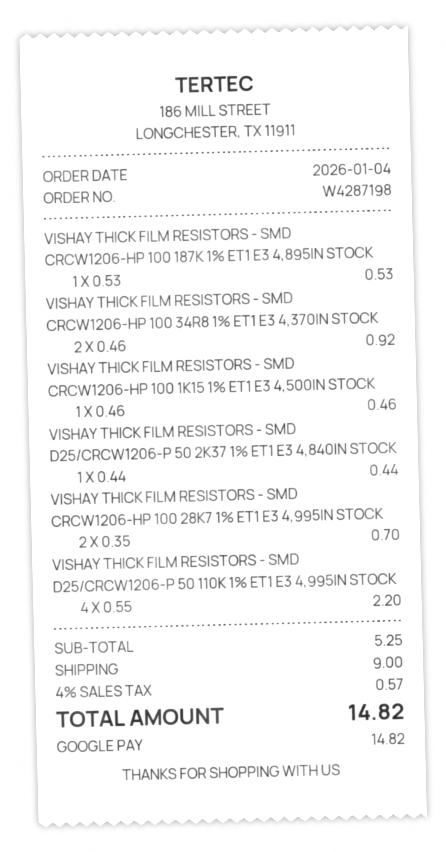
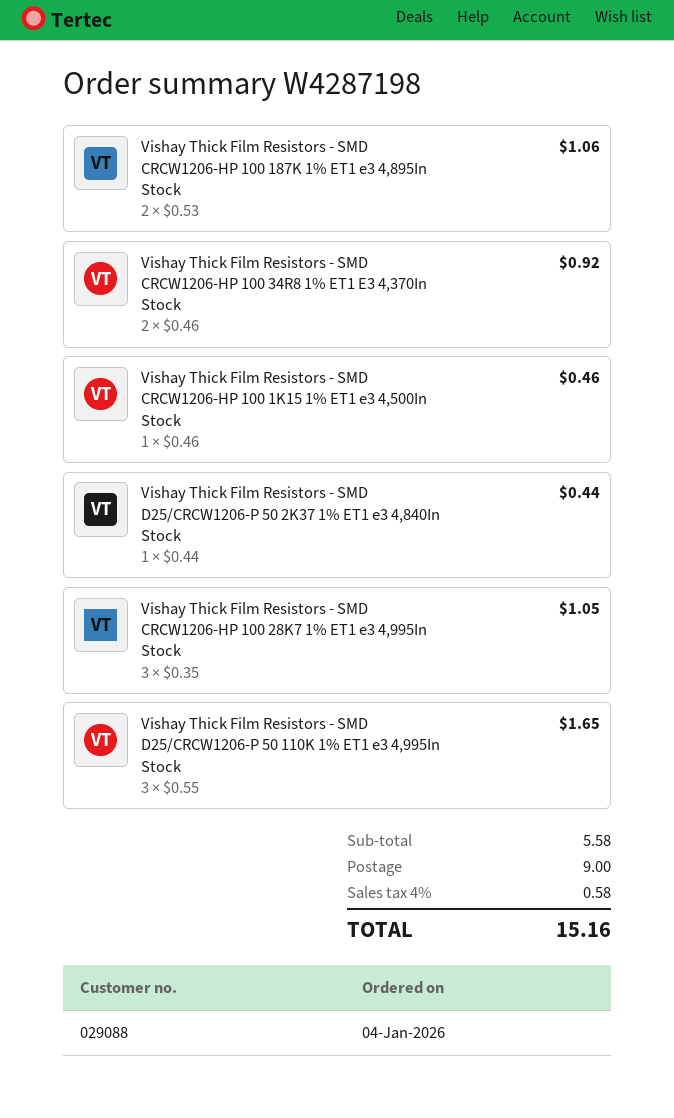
VISHAY THICK FILM RESISTORS - SMD CRCW1206-HP 100 187K 1% ET1 E3 4,895IN STOCK: 1 x 0.53 = 0.53 -> 2 x 0.53 = 1.06
VISHAY THICK FILM RESISTORS - SMD CRCW1206-HP 100 28K7 1% ET1 E3 4,995IN STOCK: 2 x 0.35 = 0.70 -> 3 x 0.35 = 1.05
VISHAY THICK FILM RESISTORS - SMD D25/CRCW1206-P 50 110K 1% ET1 E3 4,995IN STOCK: 4 x 0.55 = 2.20 -> 3 x 0.55 = 1.65
subtotal: 5.25 -> 5.58
tax: 4% = 0.57 -> 4% = 0.58
total: 14.82 -> 15.16

